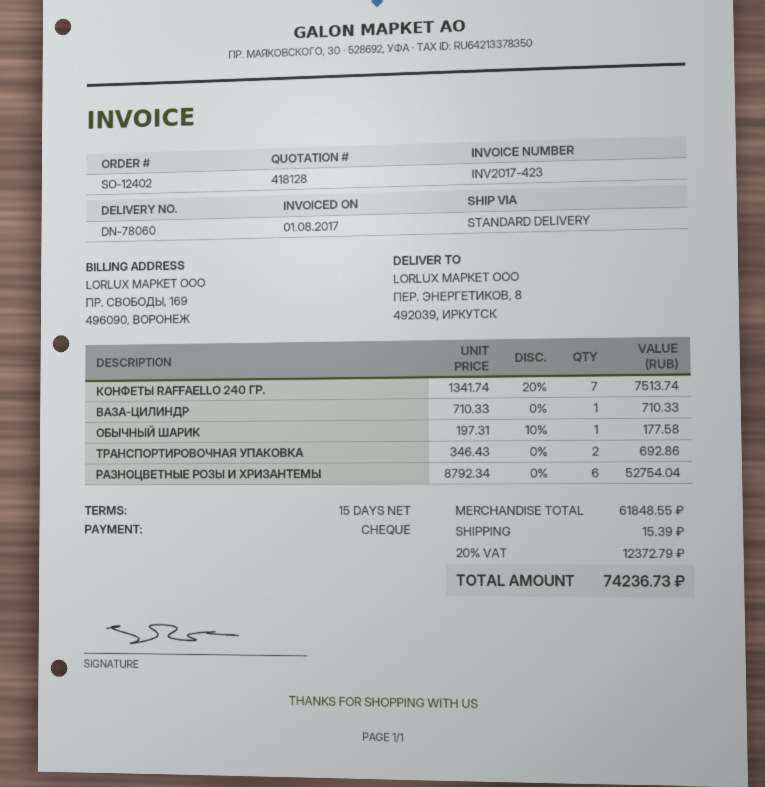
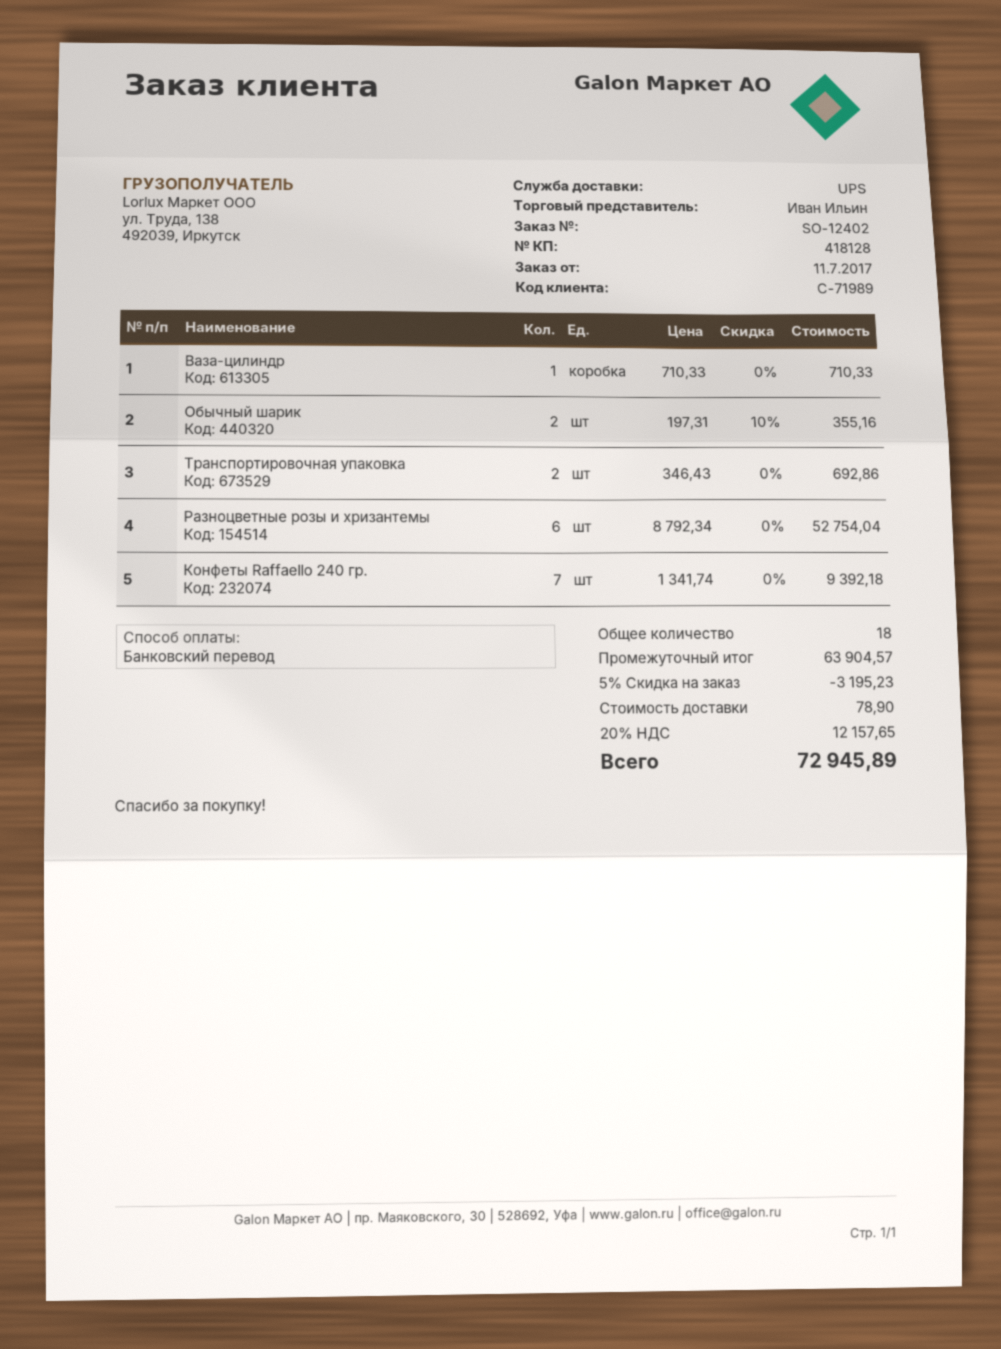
payment method: cheque -> bank transfer
shipping method: standard -> UPS
ship to: ПЕР. ЭНЕРГЕТИКОВ, 8, 492039, ИРКУТСК -> ул. Труда, 138, 492039, Иркутск
КОНФЕТЫ RAFFAELLO 240 ГР.: 7 x 1341.74 - 20% = 7513.74 -> 7 x 1341.74 = 9392.18
ОБЫЧНЫЙ ШАРИК: 1 x 197.31 - 10% = 177.58 -> 2 x 197.31 - 10% = 355.16
subtotal: 61848.55 -> 63904.57
discount: none -> 5% = 3195.23
shipping: 15.39 -> 78.90
tax: 20% = 12372.79 -> 20% = 12157.65
total: 74236.73 -> 72945.89

